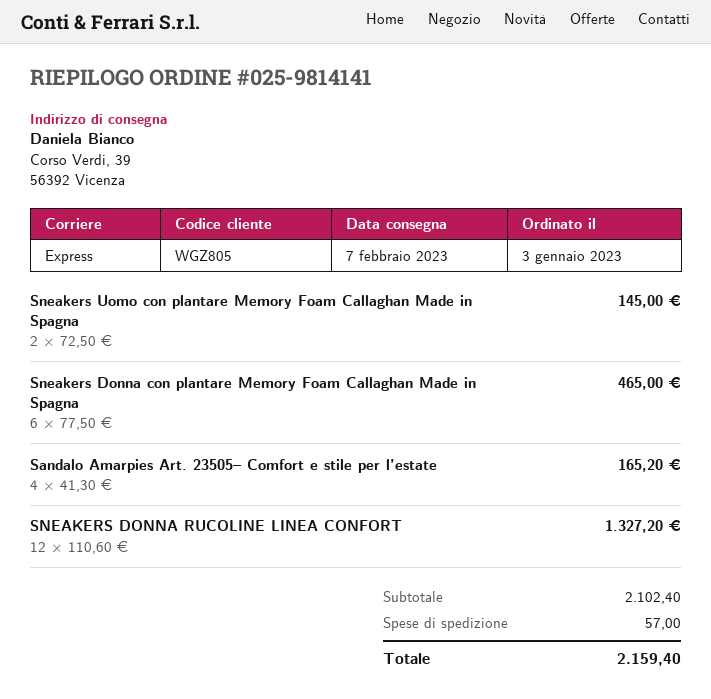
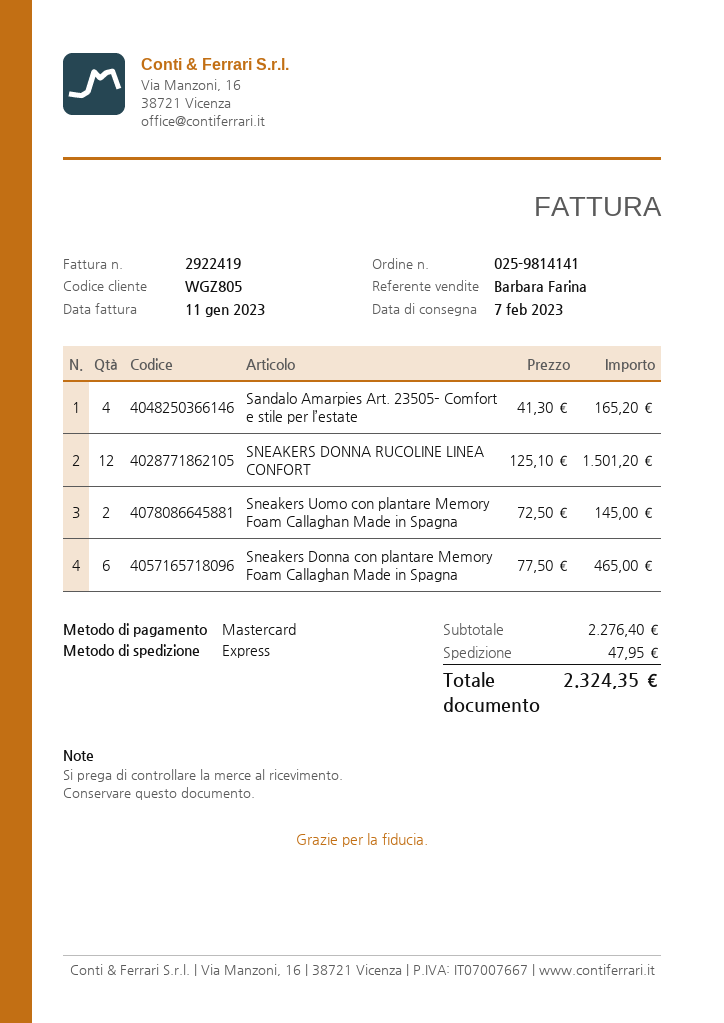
SNEAKERS DONNA RUCOLINE LINEA CONFORT: 12 x 110.60 = 1327.20 -> 12 x 125.10 = 1501.20
subtotal: 2102.40 -> 2276.40
shipping: 57.00 -> 47.95
total: 2159.40 -> 2324.35

